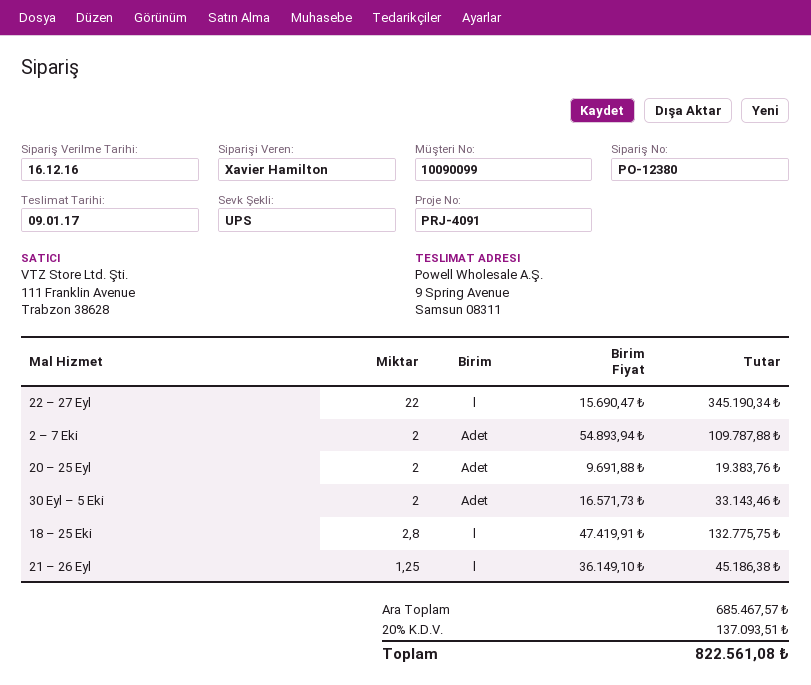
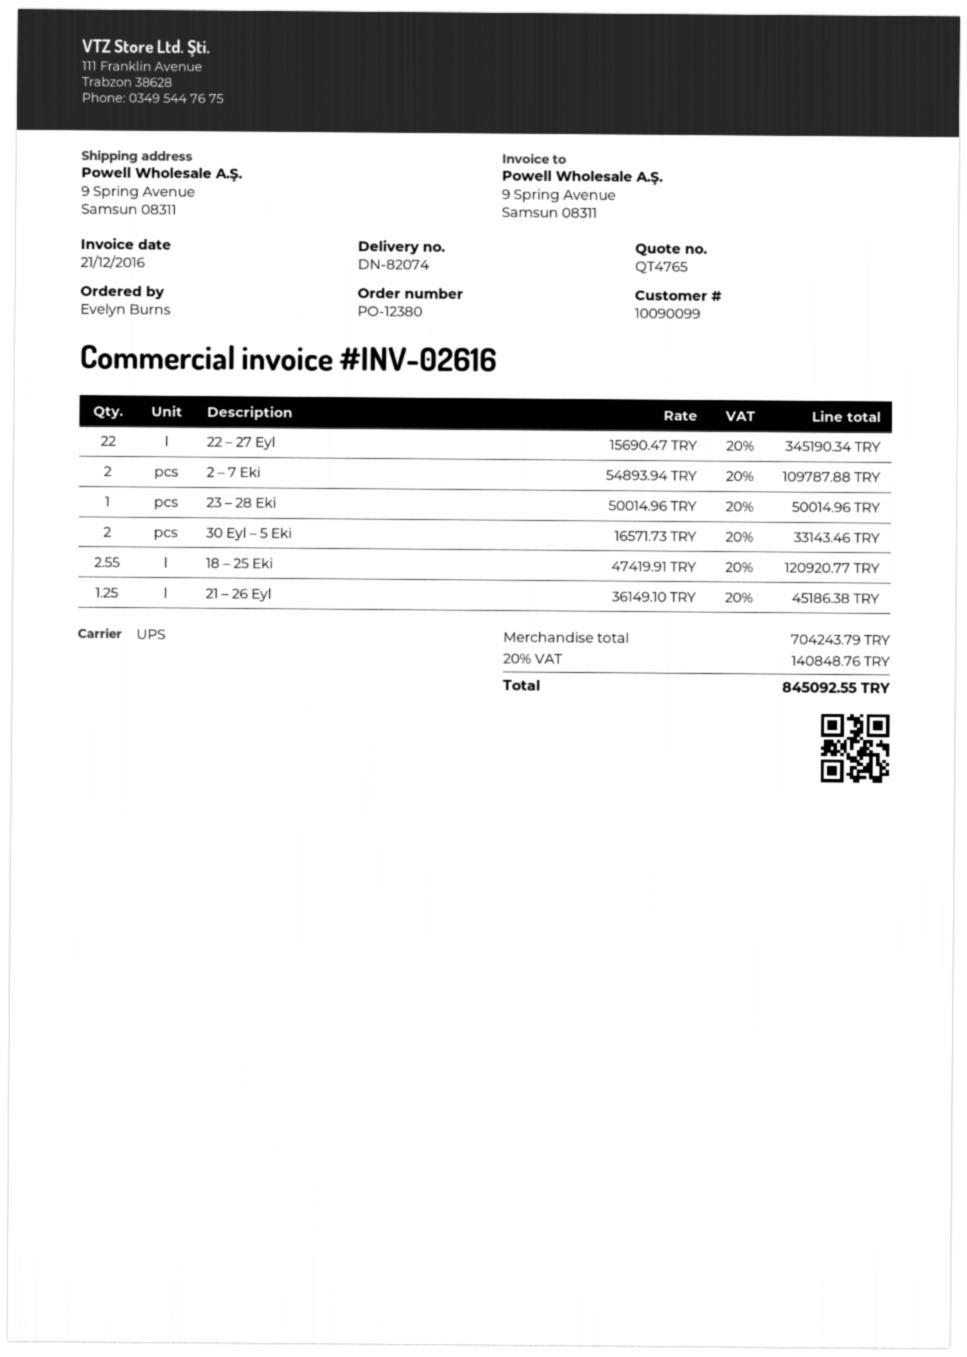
ordered by: Xavier Hamilton -> Evelyn Burns
20 – 25 Eyl: 2 x 9691.88 = 19383.76 -> none
18 – 25 Eki: 2.8 x 47419.91 = 132775.75 -> 2.55 x 47419.91 = 120920.77
23 – 28 Eki: none -> 1 x 50014.96 = 50014.96
subtotal: 685467.57 -> 704243.79
tax: 20% = 137093.51 -> 20% = 140848.76
total: 822561.08 -> 845092.55

